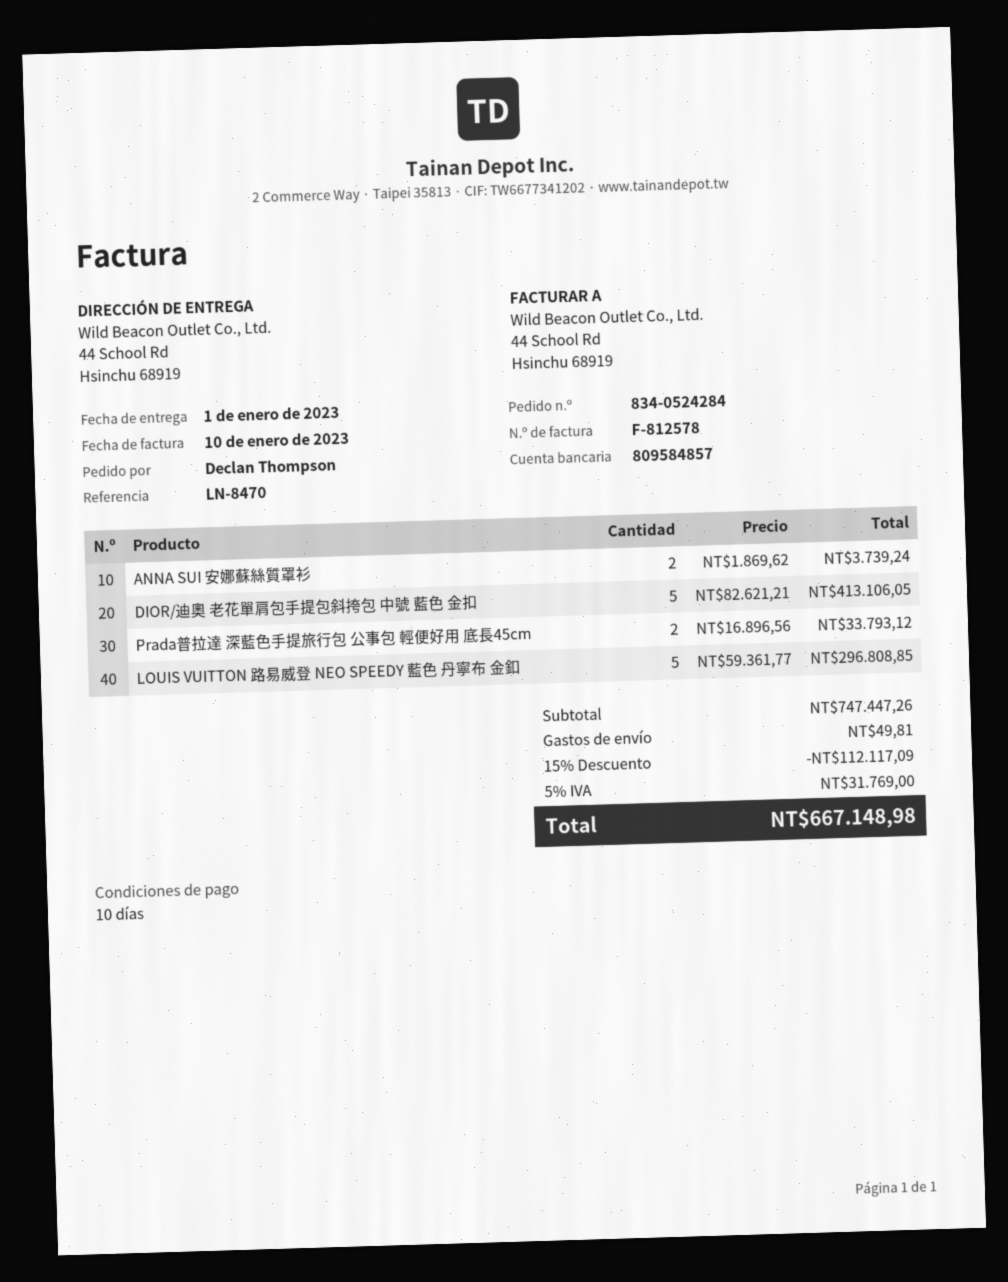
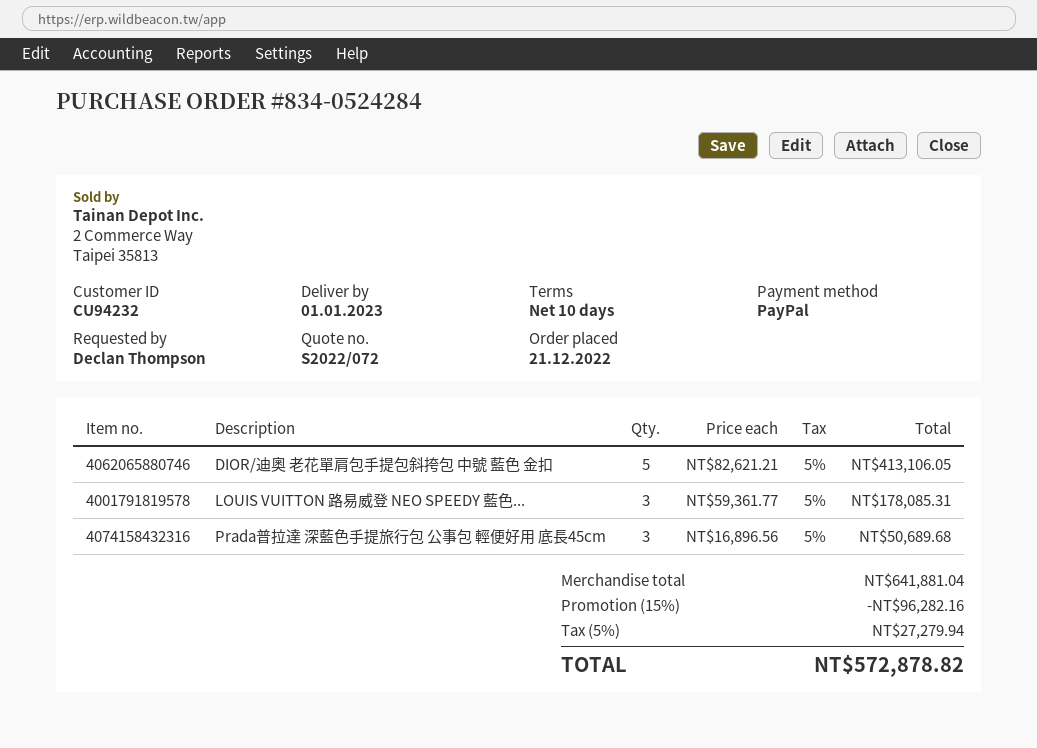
ANNA SUI 安娜蘇絲質罩衫: 2 x 1869.62 = 3739.24 -> none
Prada普拉達 深藍色手提旅行包 公事包 輕便好用 底長45cm: 2 x 16896.56 = 33793.12 -> 3 x 16896.56 = 50689.68
LOUIS VUITTON 路易威登 NEO SPEEDY 藍色 丹寧布 金釦: 5 x 59361.77 = 296808.85 -> 3 x 59361.77 = 178085.31
subtotal: 747447.26 -> 641881.04
discount: 15% = 112117.09 -> 15% = 96282.16
shipping: 49.81 -> none
tax: 5% = 31769.00 -> 5% = 27279.94
total: 667148.98 -> 572878.82

